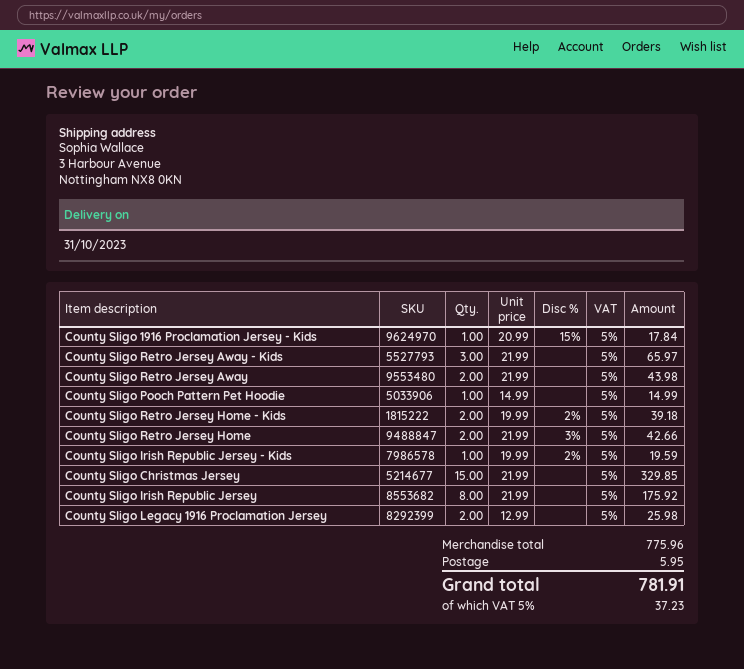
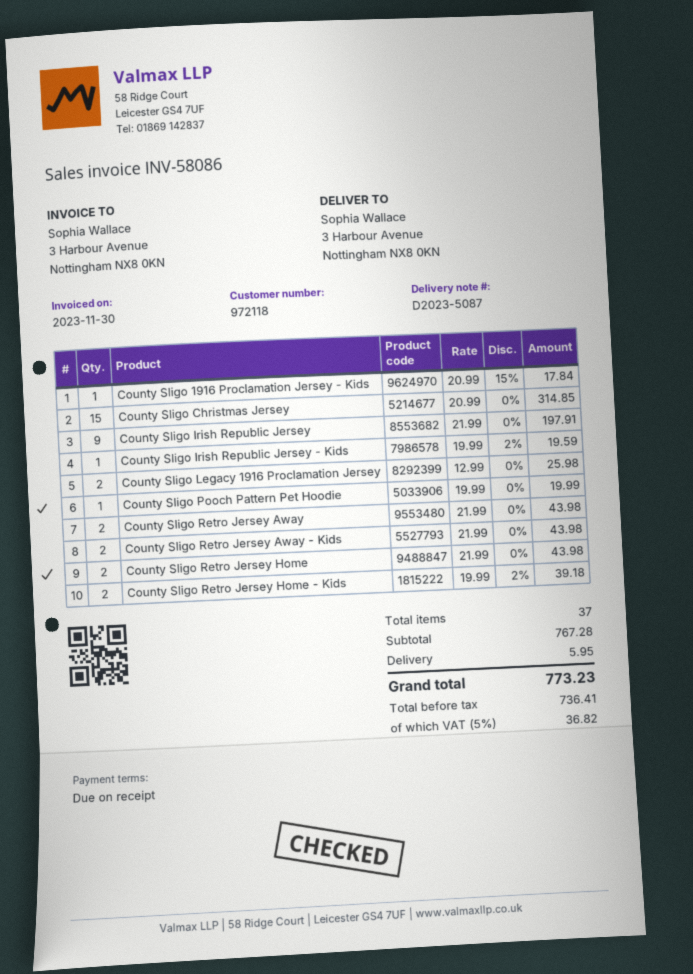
County Sligo Retro Jersey Away - Kids: 3 x 21.99 = 65.97 -> 2 x 21.99 = 43.98
County Sligo Pooch Pattern Pet Hoodie: 1 x 14.99 = 14.99 -> 1 x 19.99 = 19.99
County Sligo Retro Jersey Home: 2 x 21.99 - 3% = 42.66 -> 2 x 21.99 = 43.98
County Sligo Christmas Jersey: 15 x 21.99 = 329.85 -> 15 x 20.99 = 314.85
County Sligo Irish Republic Jersey: 8 x 21.99 = 175.92 -> 9 x 21.99 = 197.91
subtotal: 775.96 -> 767.28
tax: 5% = 37.23 -> 5% = 36.82
total: 781.91 -> 773.23

